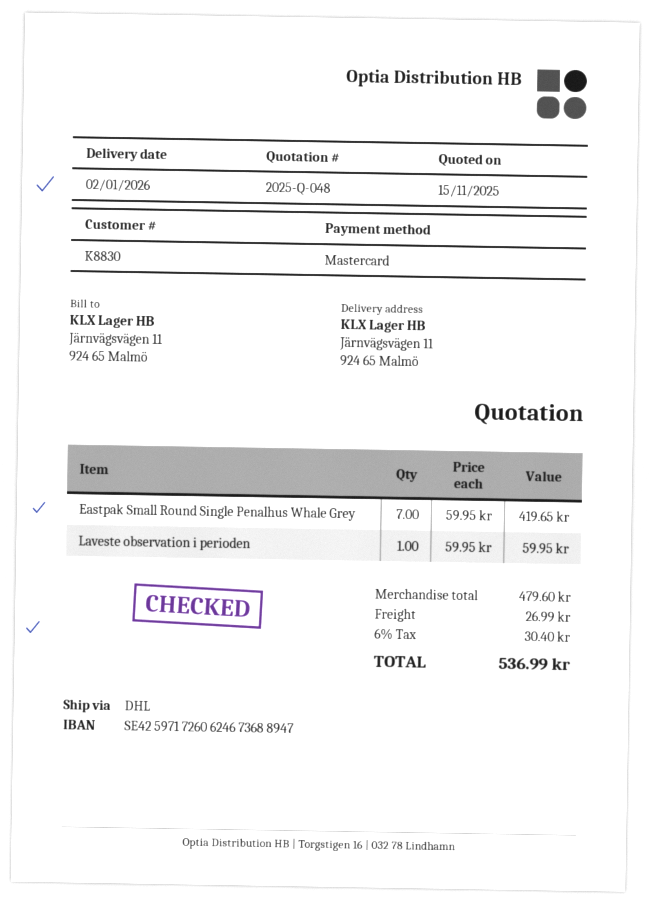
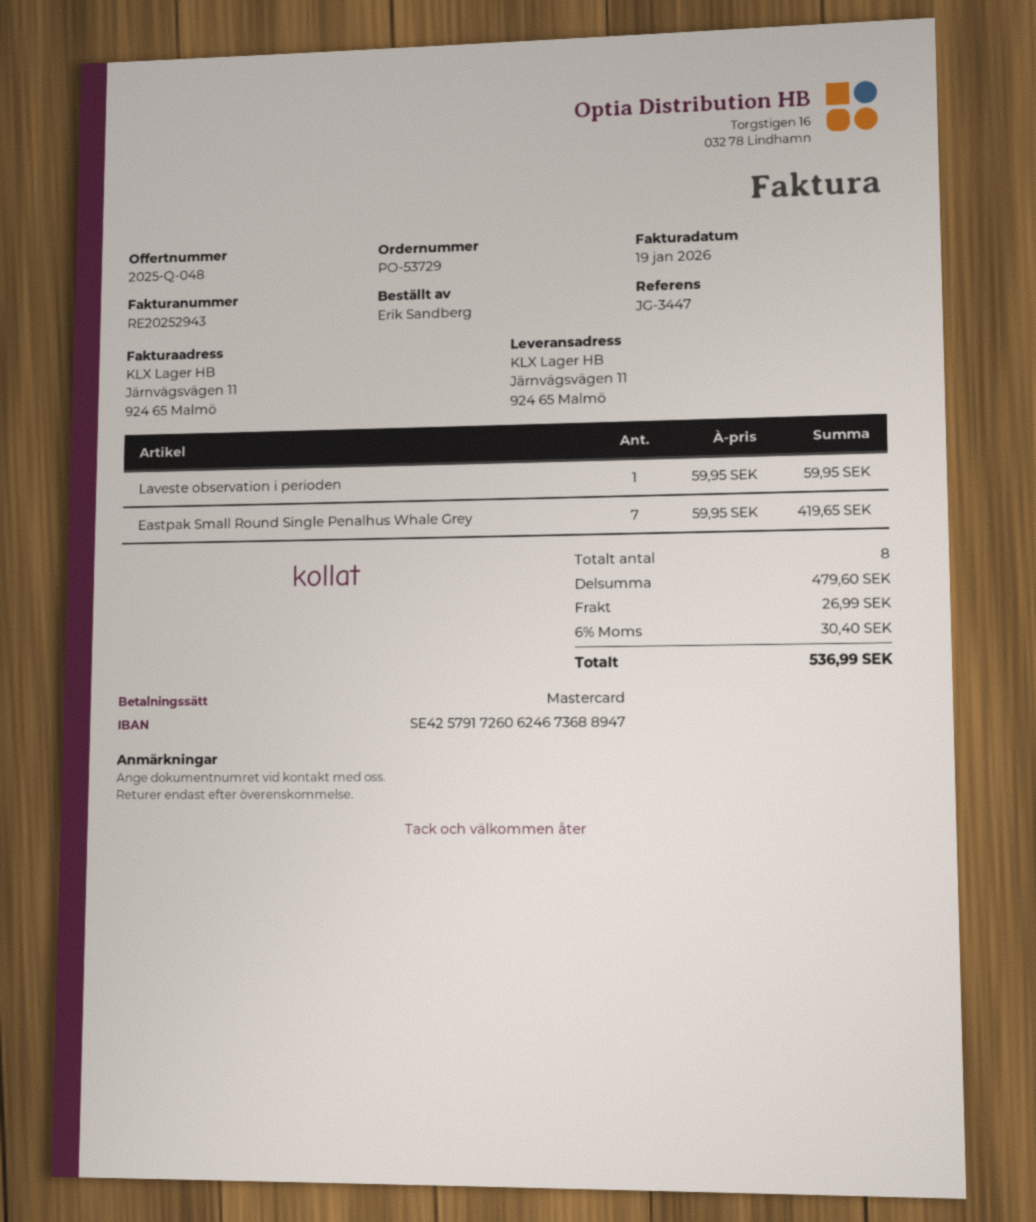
bank account: SE4259717260624673688947 -> SE4257917260624673688947

